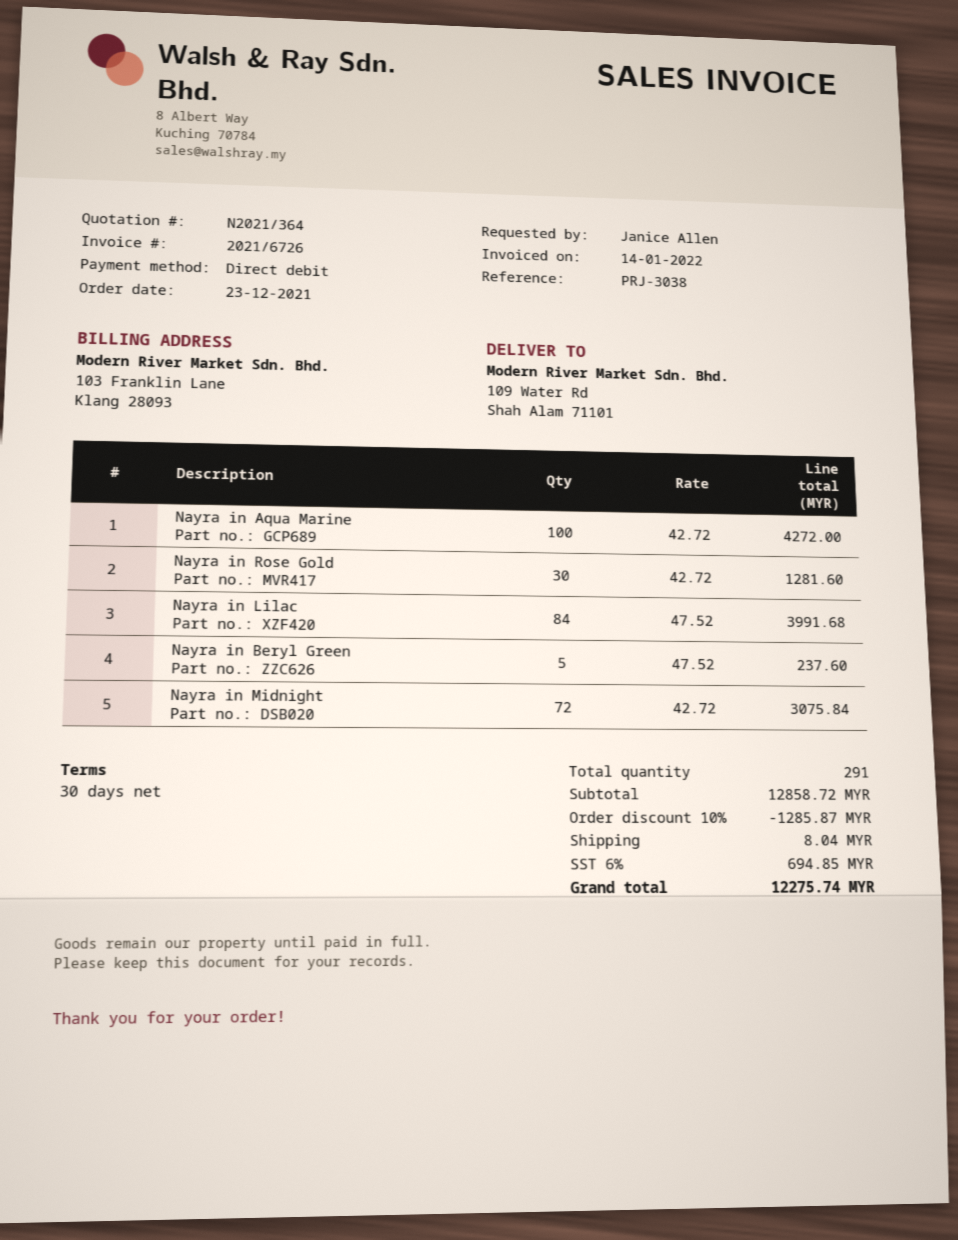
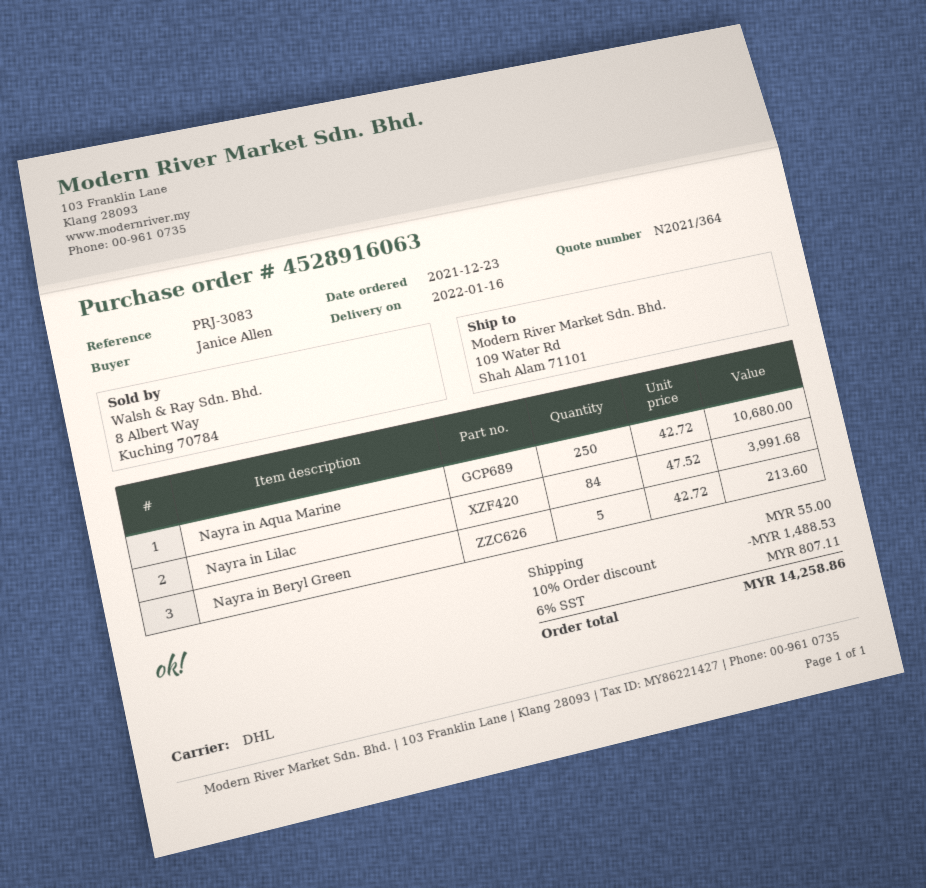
reference: PRJ-3038 -> PRJ-3083
Nayra in Aqua Marine: 100 x 42.72 = 4272.00 -> 250 x 42.72 = 10680.00
Nayra in Rose Gold: 30 x 42.72 = 1281.60 -> none
Nayra in Beryl Green: 5 x 47.52 = 237.60 -> 5 x 42.72 = 213.60
Nayra in Midnight: 72 x 42.72 = 3075.84 -> none
discount: 10% = 1285.87 -> 10% = 1488.53
shipping: 8.04 -> 55.00
tax: 6% = 694.85 -> 6% = 807.11
total: 12275.74 -> 14258.86

